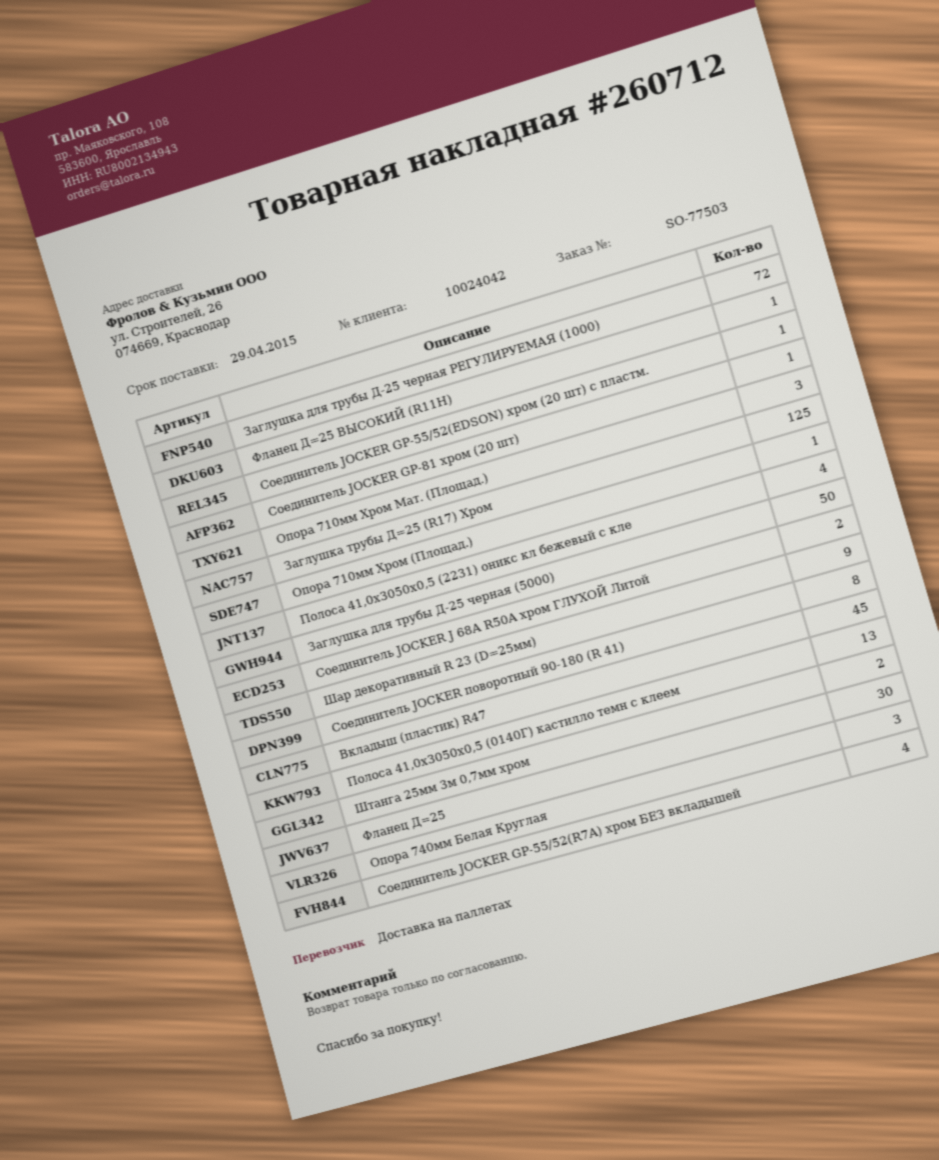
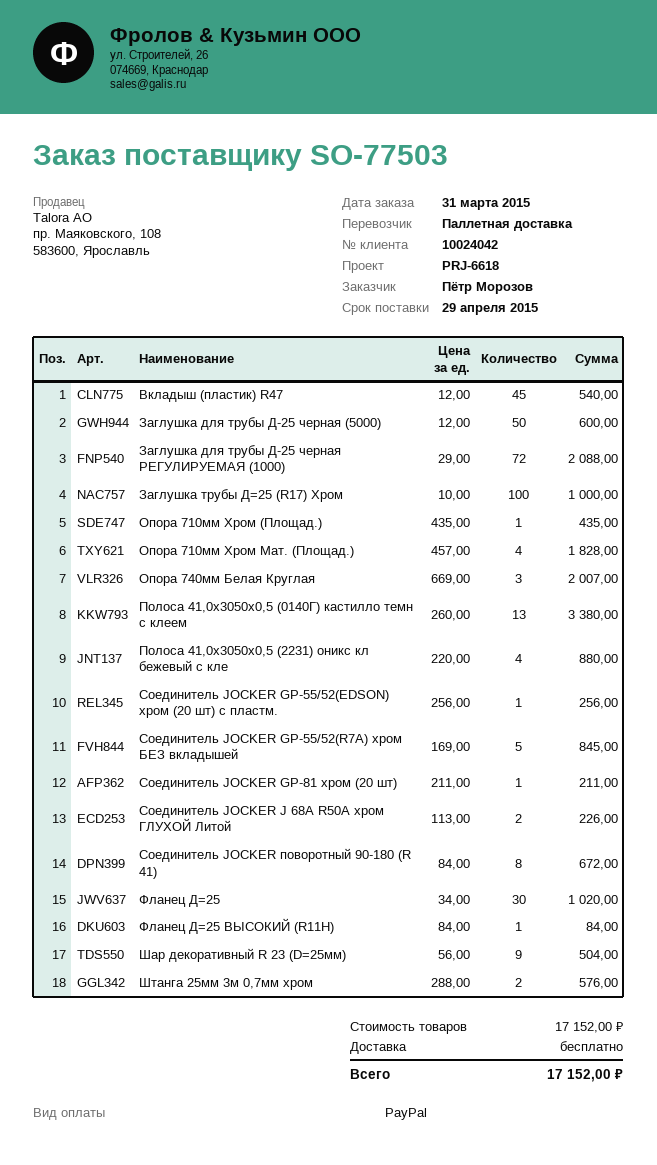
Опора 710мм Хром Мат. (Площад.): 3 -> 4
Заглушка трубы Д=25 (R17) Хром: 125 -> 100
Соединитель JOCKER GP-55/52(R7A) хром БЕЗ вкладышей: 4 -> 5

